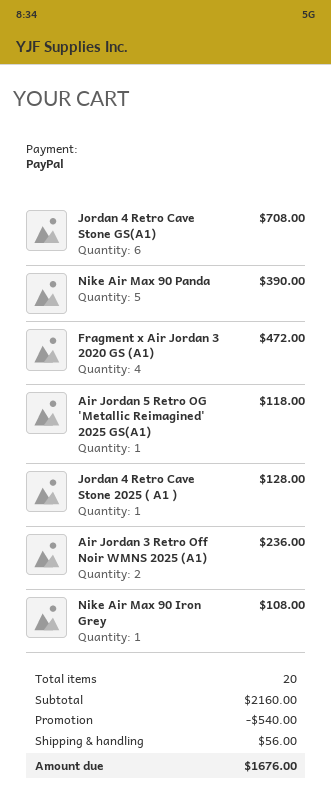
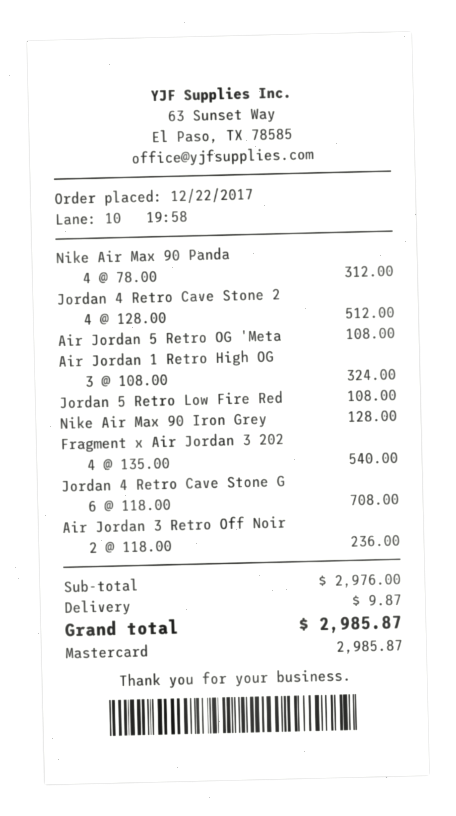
payment method: PayPal -> Mastercard
Nike Air Max 90 Panda: 5 for 390.00 -> 4 for 312.00
Fragment x Air Jordan 3 2020 GS (A1): 4 for 472.00 -> 4 for 540.00
Air Jordan 5 Retro OG 'Metallic Reimagined' 2025 GS(A1): 1 for 118.00 -> 1 for 108.00
Jordan 4 Retro Cave Stone 2025 ( A1 ): 1 for 128.00 -> 4 for 512.00
Nike Air Max 90 Iron Grey: 1 for 108.00 -> 1 for 128.00
Air Jordan 1 Retro High OG: none -> 3 for 324.00
Jordan 5 Retro Low Fire Red: none -> 1 for 108.00
subtotal: 2160.00 -> 2976.00
discount: 540.00 -> none
shipping: 56.00 -> 9.87
total: 1676.00 -> 2985.87

